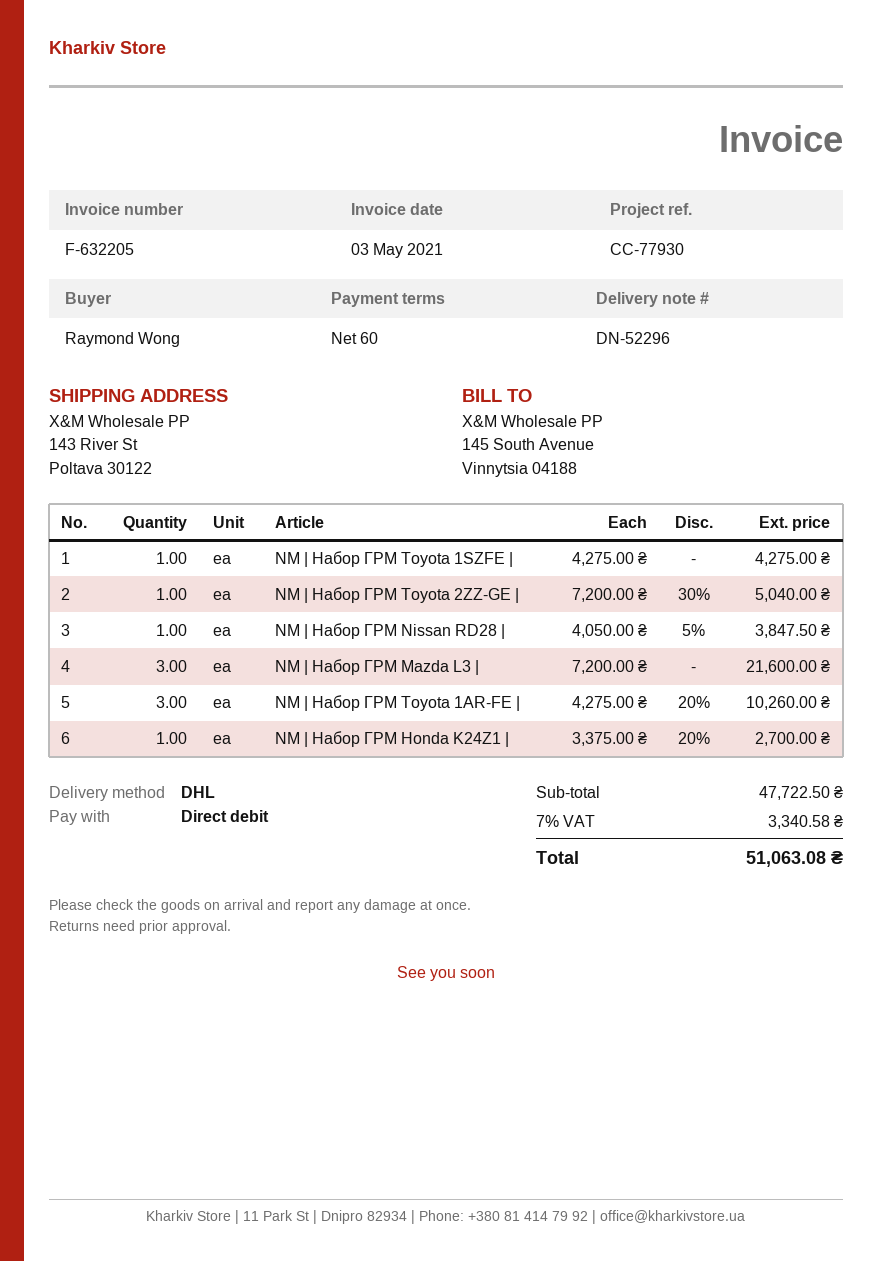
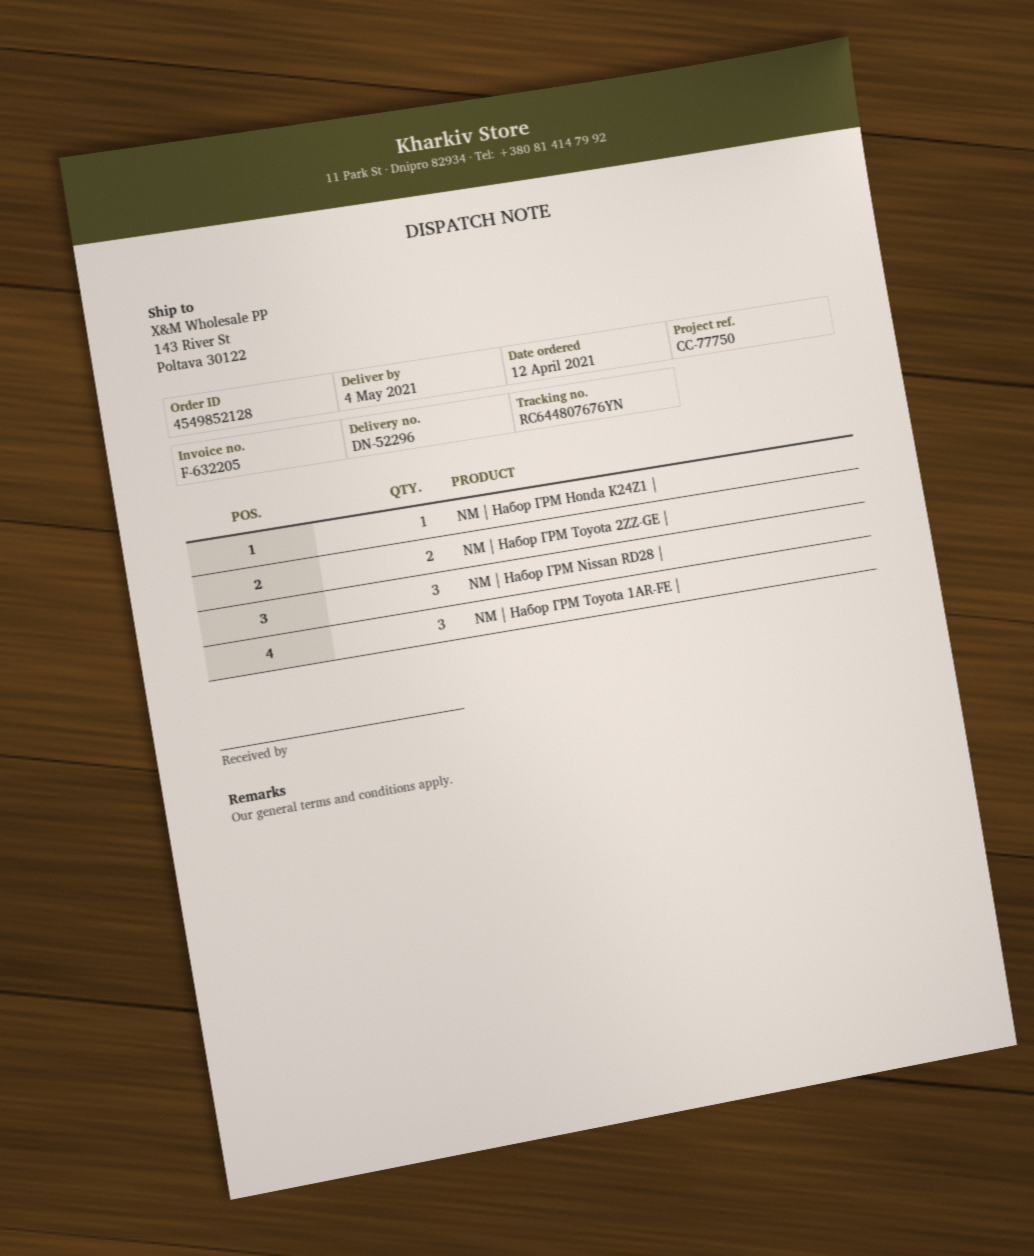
reference: CC-77930 -> CC-77750
NM | Набор ГРМ Toyota 1SZFE |: 1 -> none
NM | Набор ГРМ Toyota 2ZZ-GE |: 1 -> 2
NM | Набор ГРМ Nissan RD28 |: 1 -> 3
NM | Набор ГРМ Mazda L3 |: 3 -> none

